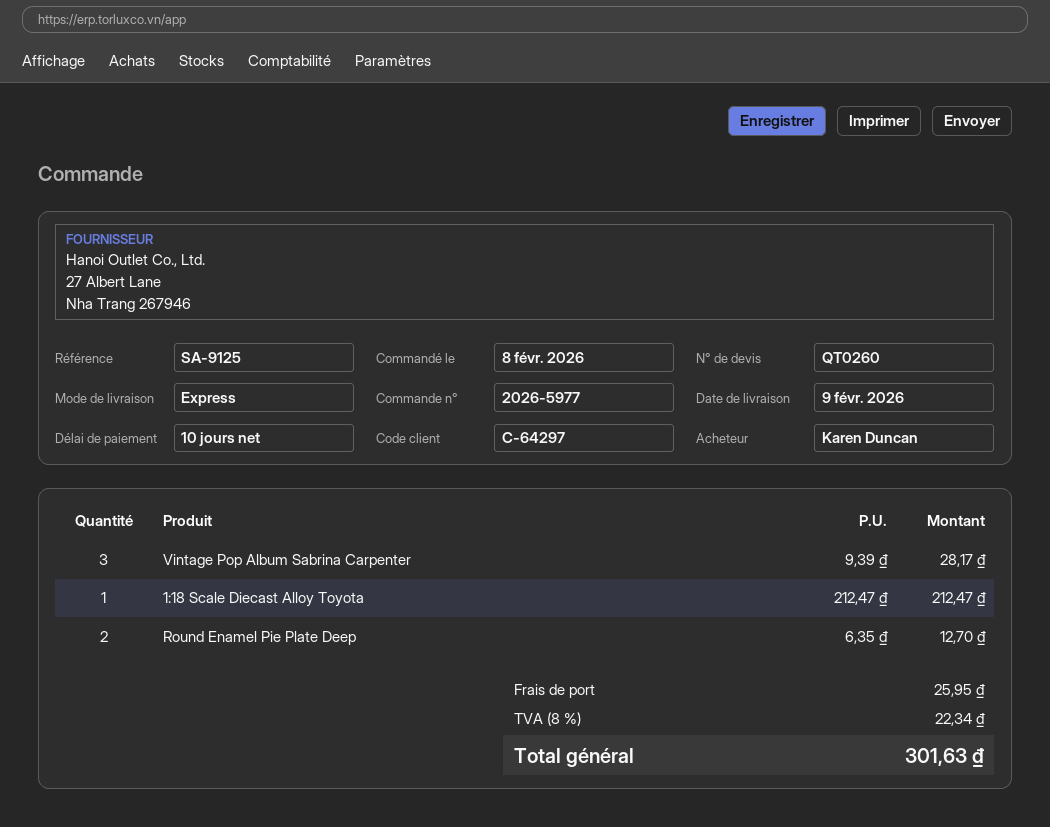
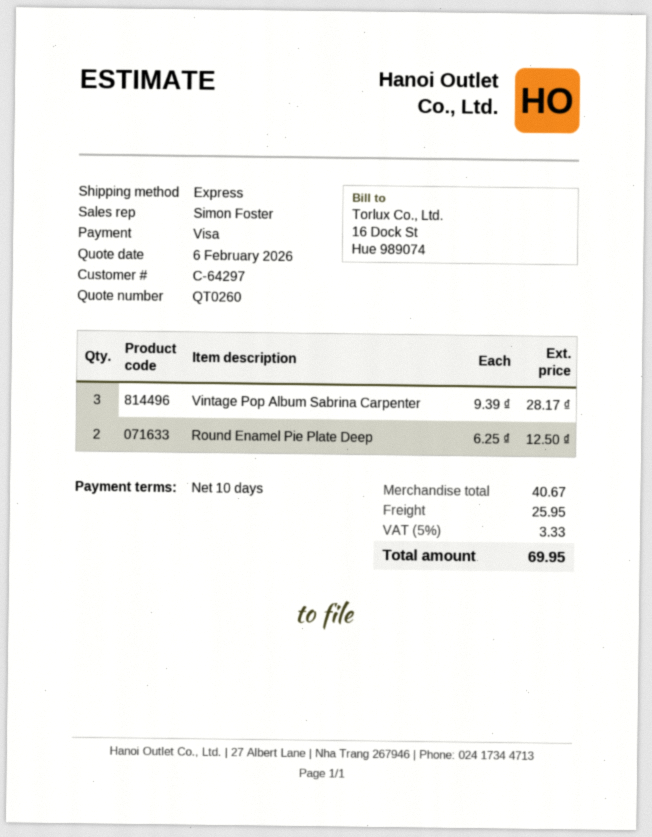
1:18 Scale Diecast Alloy Toyota: 1 x 212.47 = 212.47 -> none
Round Enamel Pie Plate Deep: 2 x 6.35 = 12.70 -> 2 x 6.25 = 12.50
tax: 8% = 22.34 -> 5% = 3.33
total: 301.63 -> 69.95

